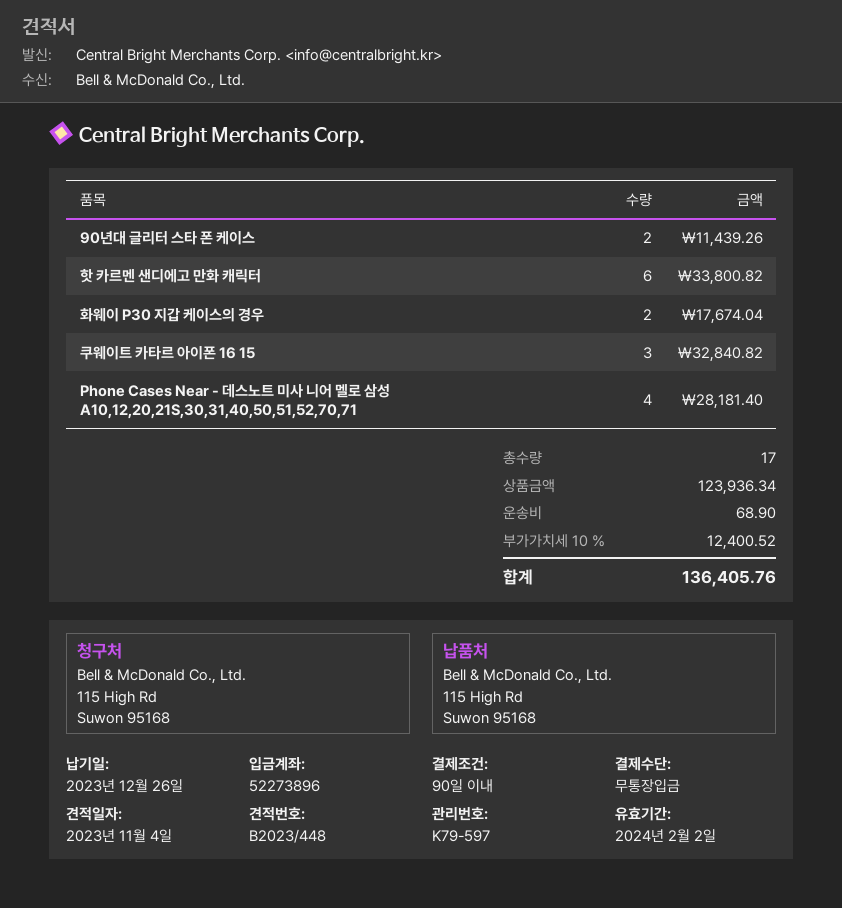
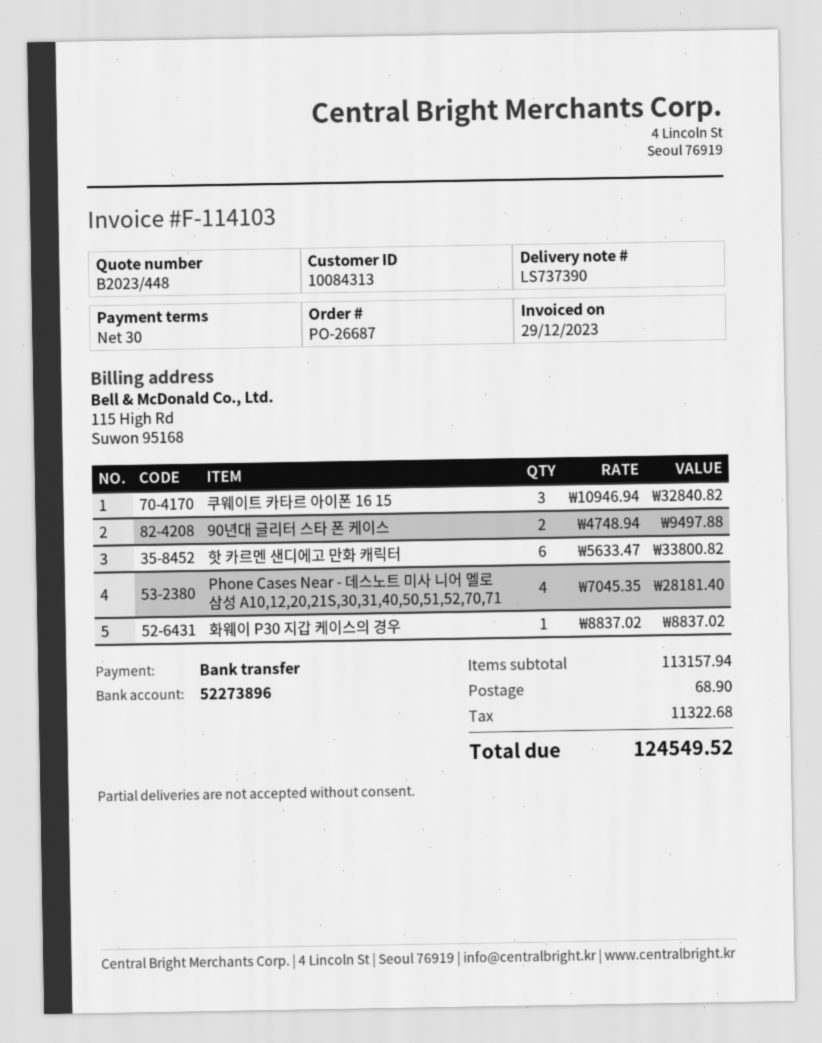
payment terms: 90 days -> 30 days
90년대 글리터 스타 폰 케이스: 2 for 11439.26 -> 2 for 9497.88
화웨이 P30 지갑 케이스의 경우: 2 for 17674.04 -> 1 for 8837.02
subtotal: 123936.34 -> 113157.94
tax: 12400.52 -> 11322.68
total: 136405.76 -> 124549.52

